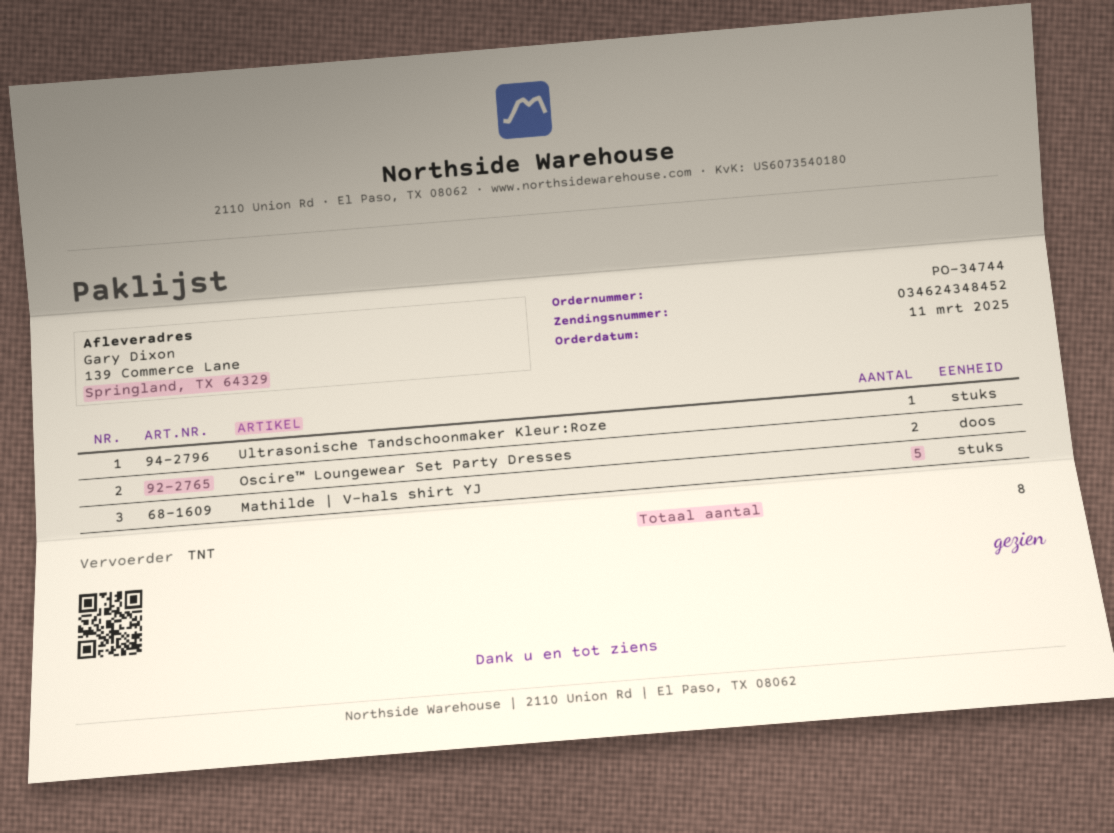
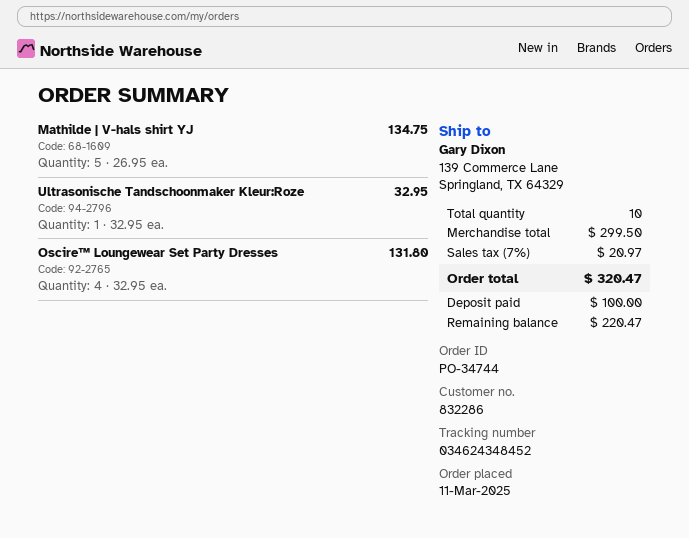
Oscire™ Loungewear Set Party Dresses: 2 -> 4
total quantity: 8 -> 10

